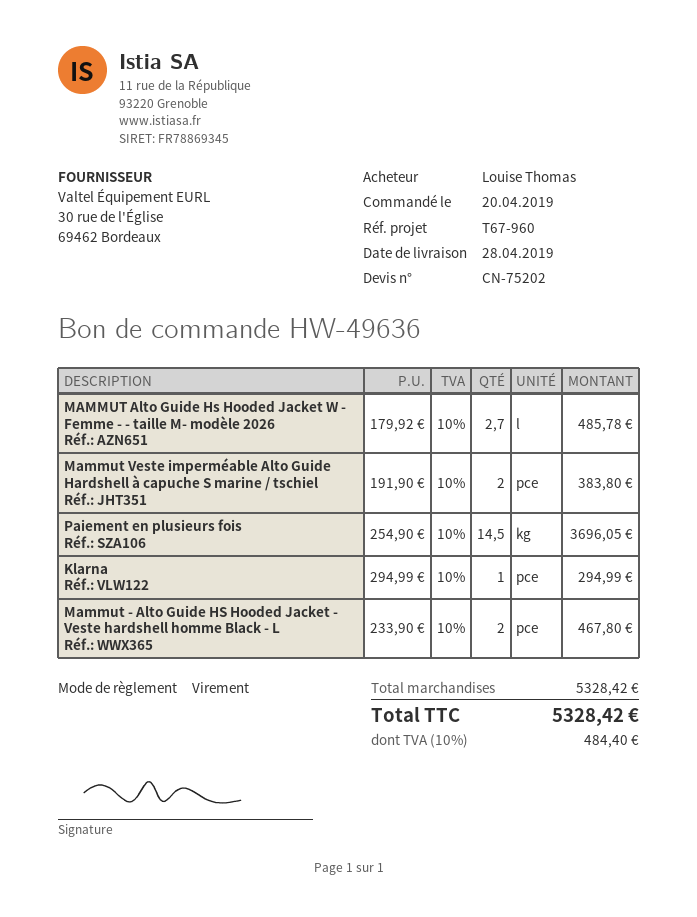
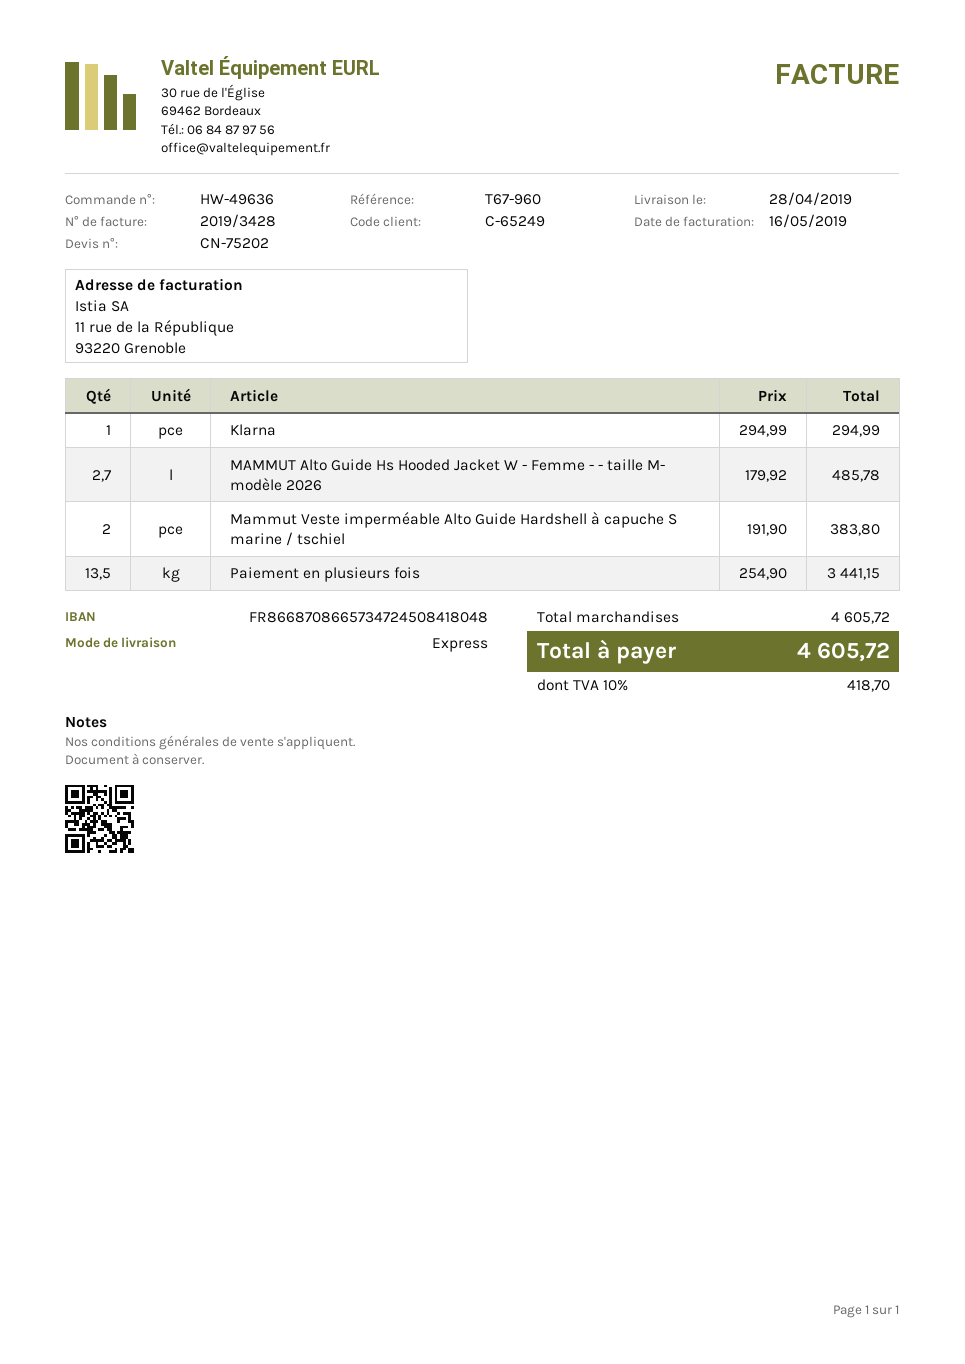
Paiement en plusieurs fois: 14.5 x 254.90 = 3696.05 -> 13.5 x 254.90 = 3441.15
Mammut - Alto Guide HS Hooded Jacket - Veste hardshell homme Black - L: 2 x 233.90 = 467.80 -> none
subtotal: 5328.42 -> 4605.72
tax: 10% = 484.40 -> 10% = 418.70
total: 5328.42 -> 4605.72

